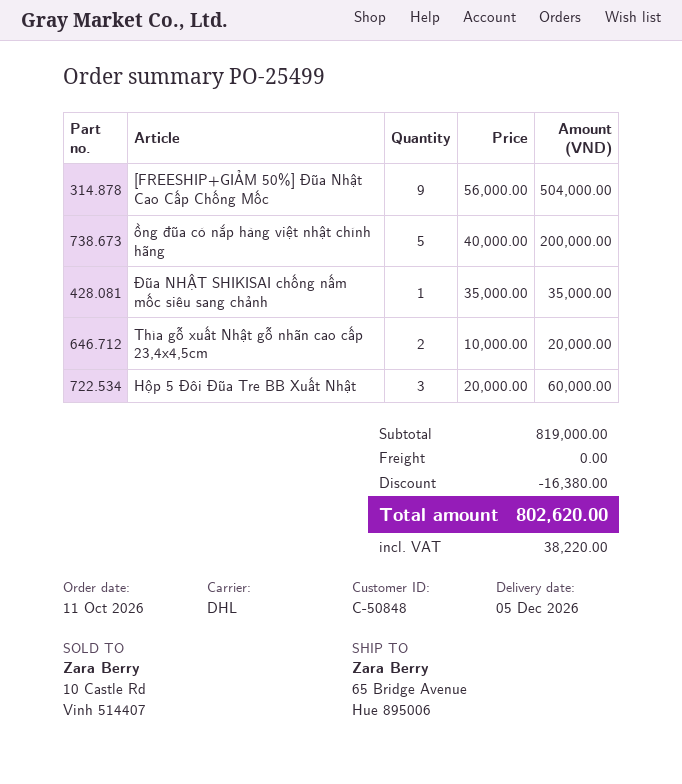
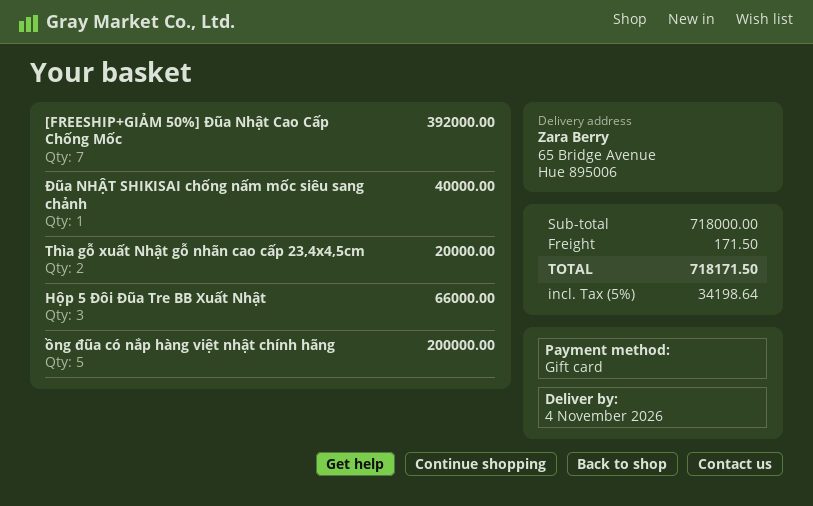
delivery date: 2026-12-05 -> 2026-11-04
[FREESHIP+GIẢM 50%] Đũa Nhật Cao Cấp Chống Mốc: 9 for 504000.00 -> 7 for 392000.00
Đũa NHẬT SHIKISAI chống nấm mốc siêu sang chảnh: 1 for 35000.00 -> 1 for 40000.00
Hộp 5 Đôi Đũa Tre BB Xuất Nhật: 3 for 60000.00 -> 3 for 66000.00
subtotal: 819000.00 -> 718000.00
discount: 16380.00 -> none
shipping: 0.00 -> 171.50
tax: 38220.00 -> 34198.64
total: 802620.00 -> 718171.50

